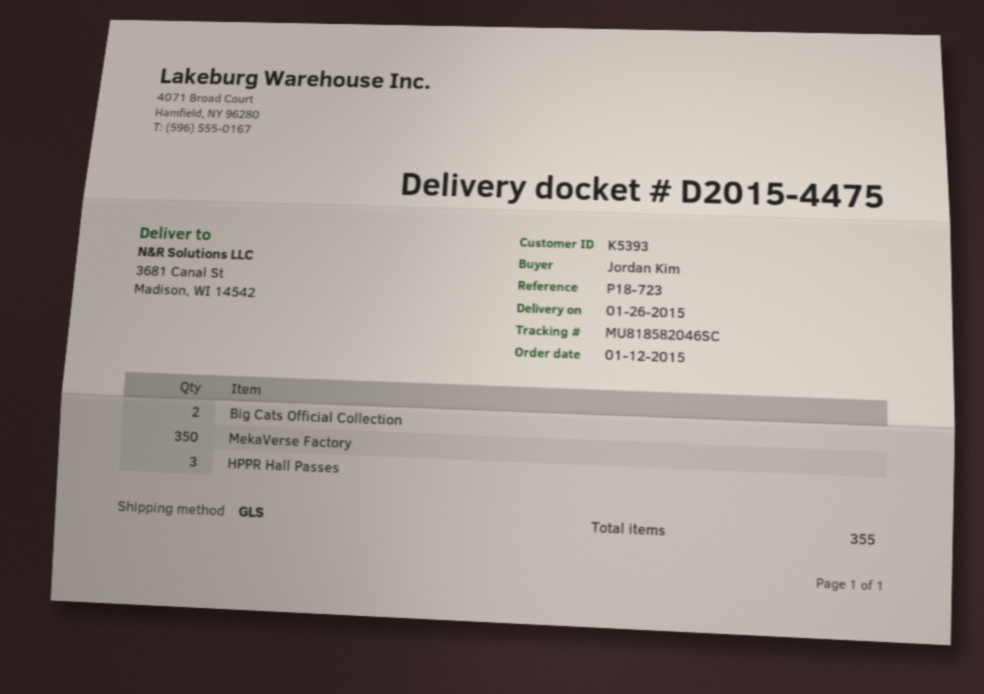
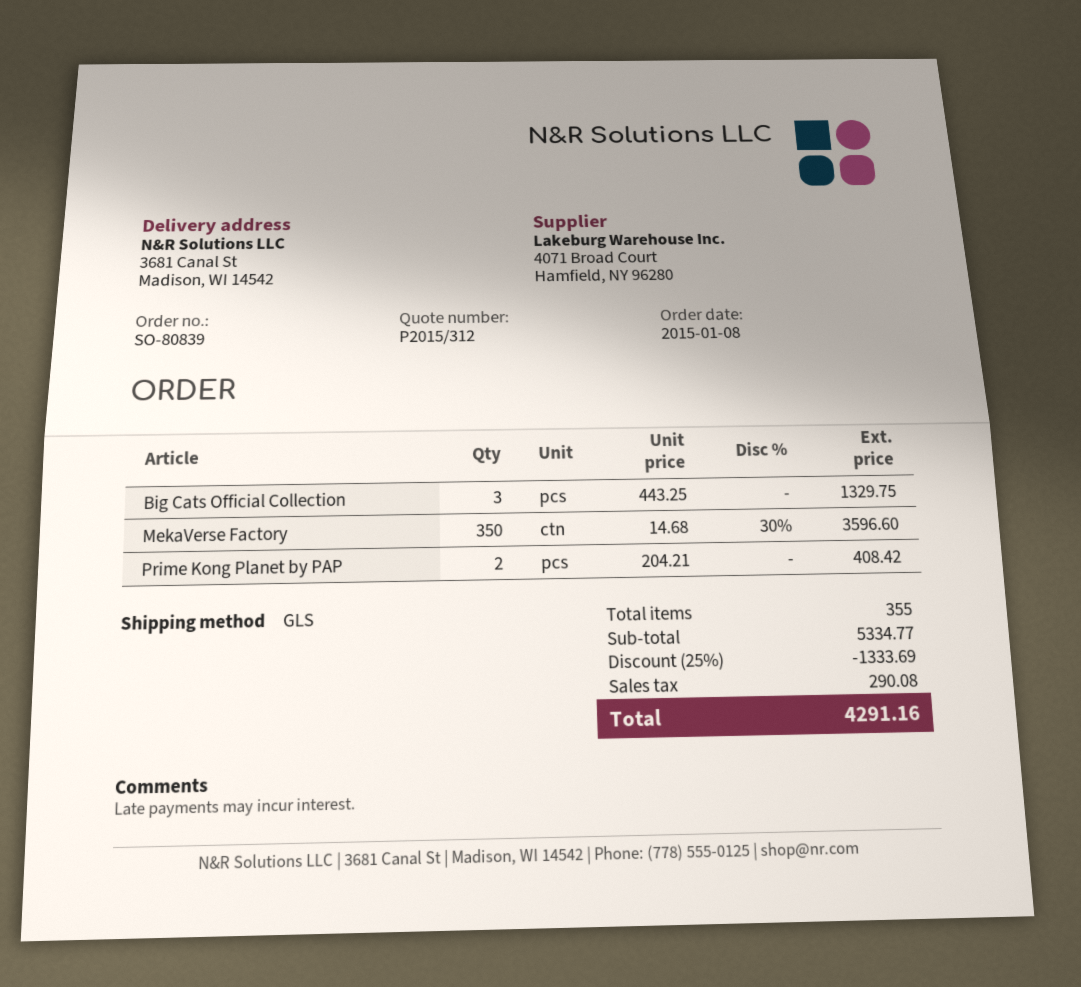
order date: 2015-01-12 -> 2015-01-08
Big Cats Official Collection: 2 -> 3
HPPR Hall Passes: 3 -> none
Prime Kong Planet by PAP: none -> 2

